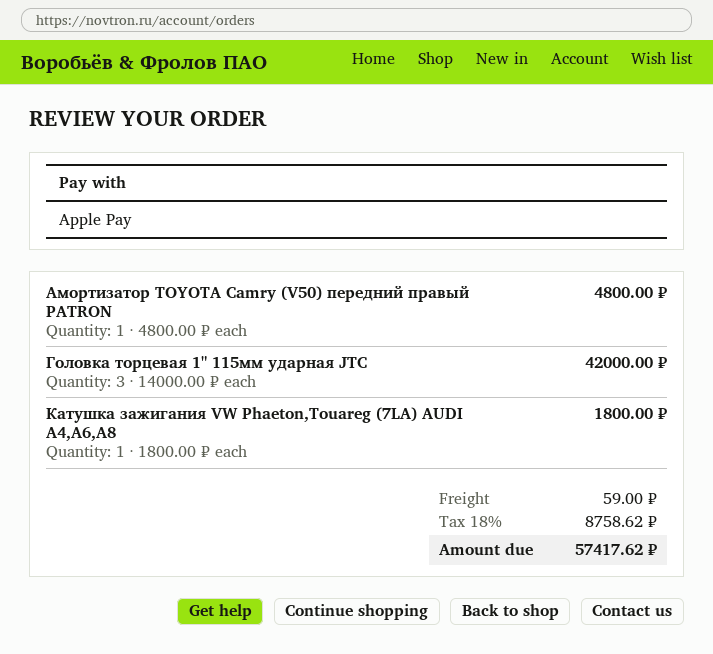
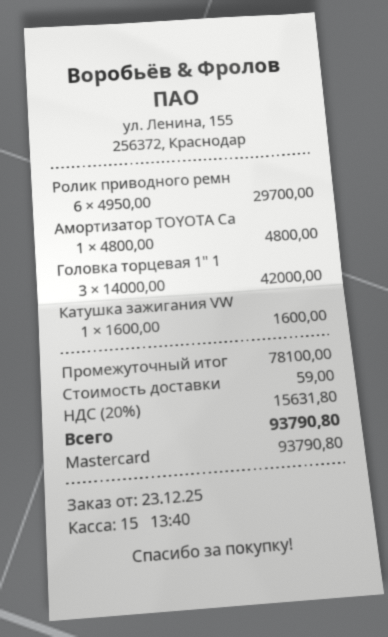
payment method: Apple Pay -> Mastercard
Катушка зажигания VW Phaeton,Touareg (7LA) AUDI A4,A6,A8: 1 x 1800.00 = 1800.00 -> 1 x 1600.00 = 1600.00
Ролик приводного ремн: none -> 6 x 4950.00 = 29700.00
tax: 18% = 8758.62 -> 20% = 15631.80
total: 57417.62 -> 93790.80

